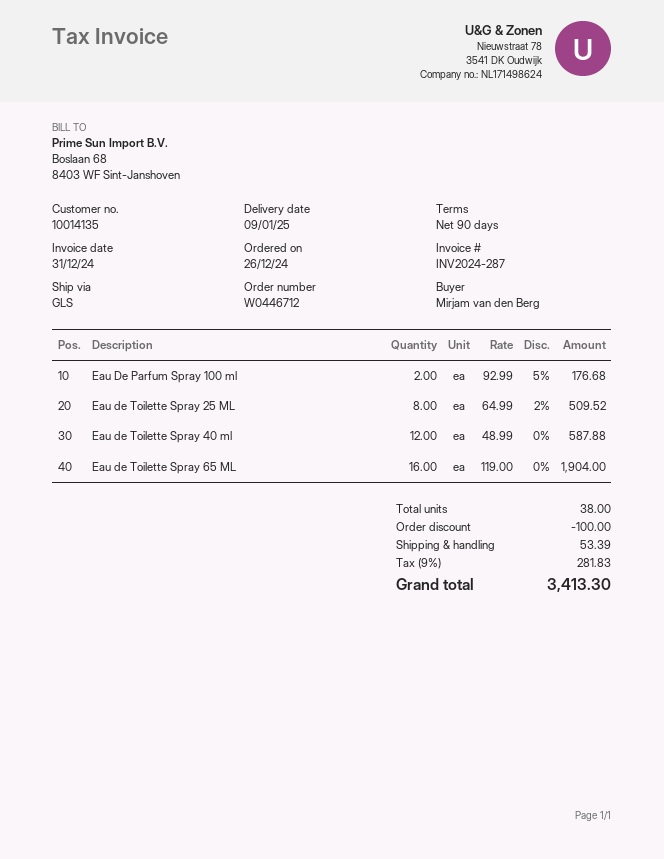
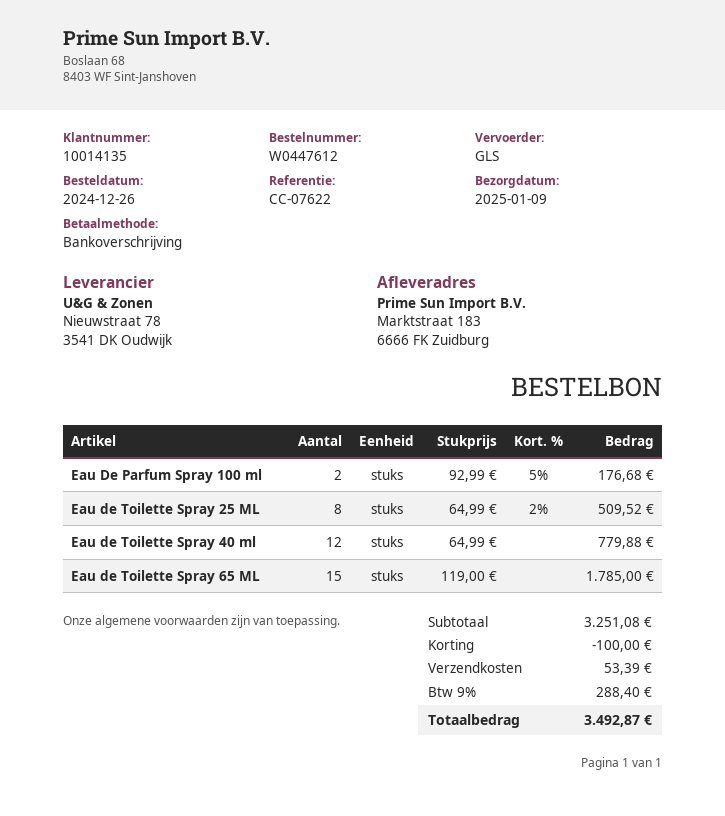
order number: W0446712 -> W0447612
Eau de Toilette Spray 40 ml: 12 x 48.99 = 587.88 -> 12 x 64.99 = 779.88
Eau de Toilette Spray 65 ML: 16 x 119.00 = 1904.00 -> 15 x 119.00 = 1785.00
tax: 9% = 281.83 -> 9% = 288.40
total: 3413.30 -> 3492.87

